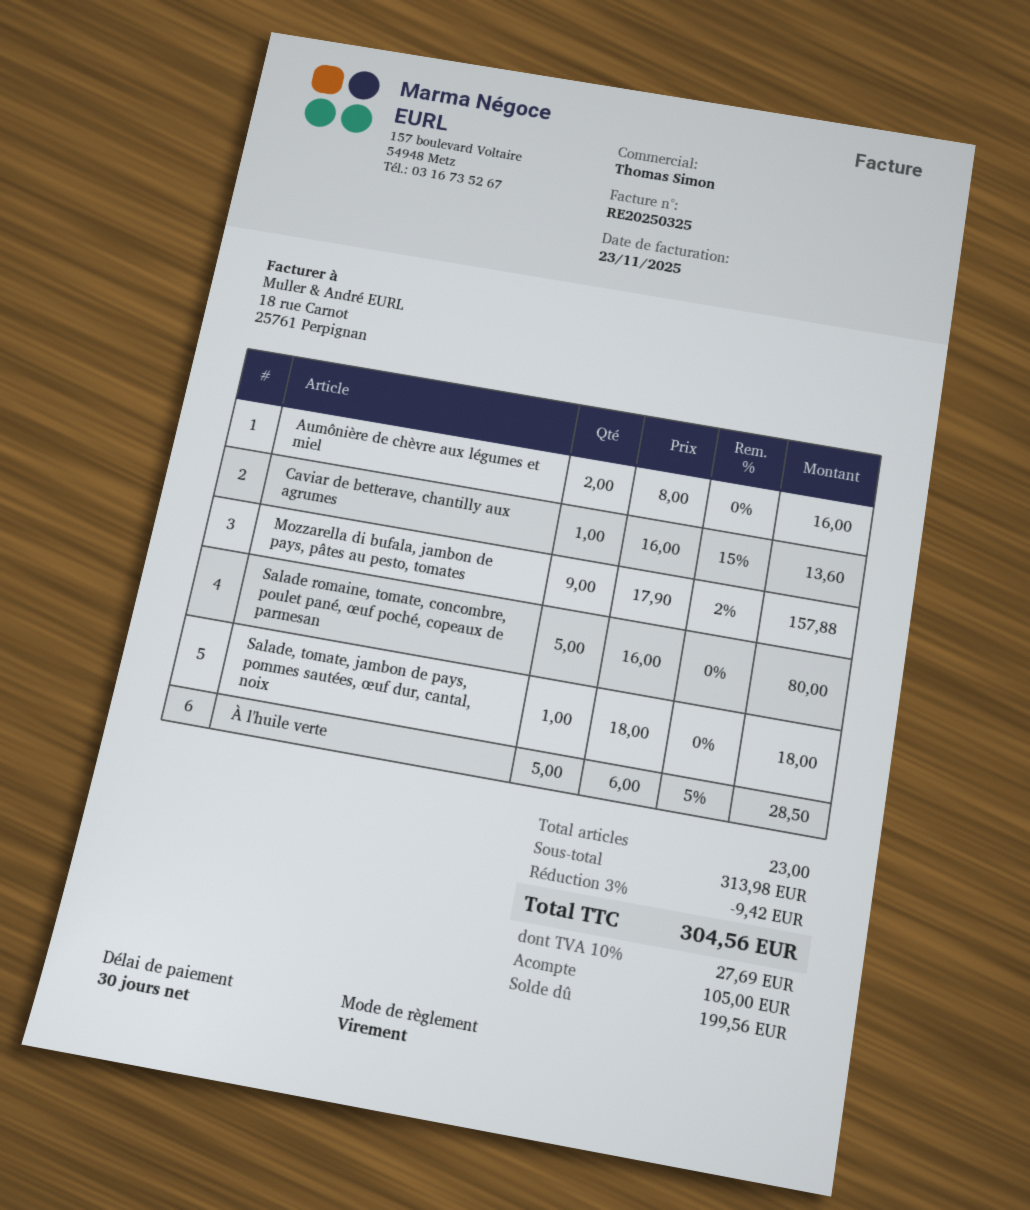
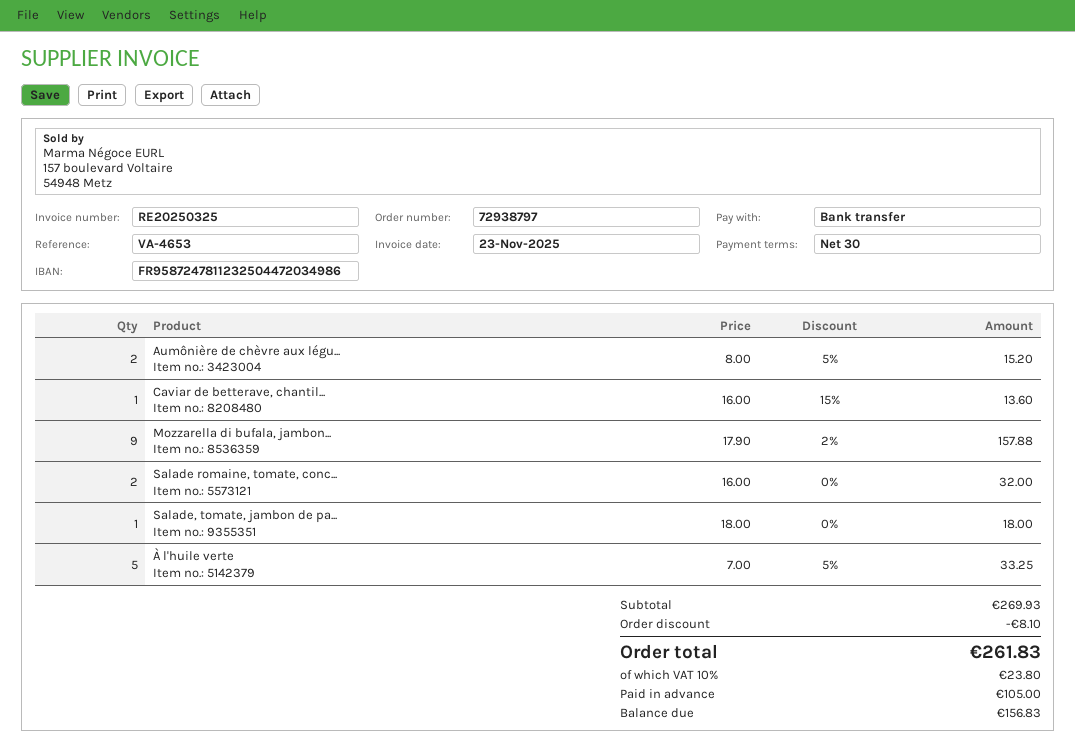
Aumônière de chèvre aux légumes et miel: 2 x 8.00 = 16.00 -> 2 x 8.00 - 5% = 15.20
Salade romaine, tomate, concombre, poulet pané, œuf poché, copeaux de parmesan: 5 x 16.00 = 80.00 -> 2 x 16.00 = 32.00
À l'huile verte: 5 x 6.00 - 5% = 28.50 -> 5 x 7.00 - 5% = 33.25
subtotal: 313.98 -> 269.93
discount: 9.42 -> 8.10
tax: 10% = 27.69 -> 10% = 23.80
total: 304.56 -> 261.83
balance: 199.56 -> 156.83

